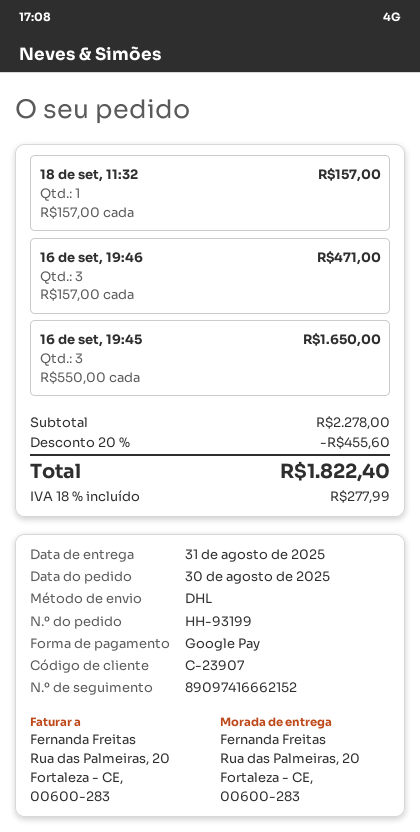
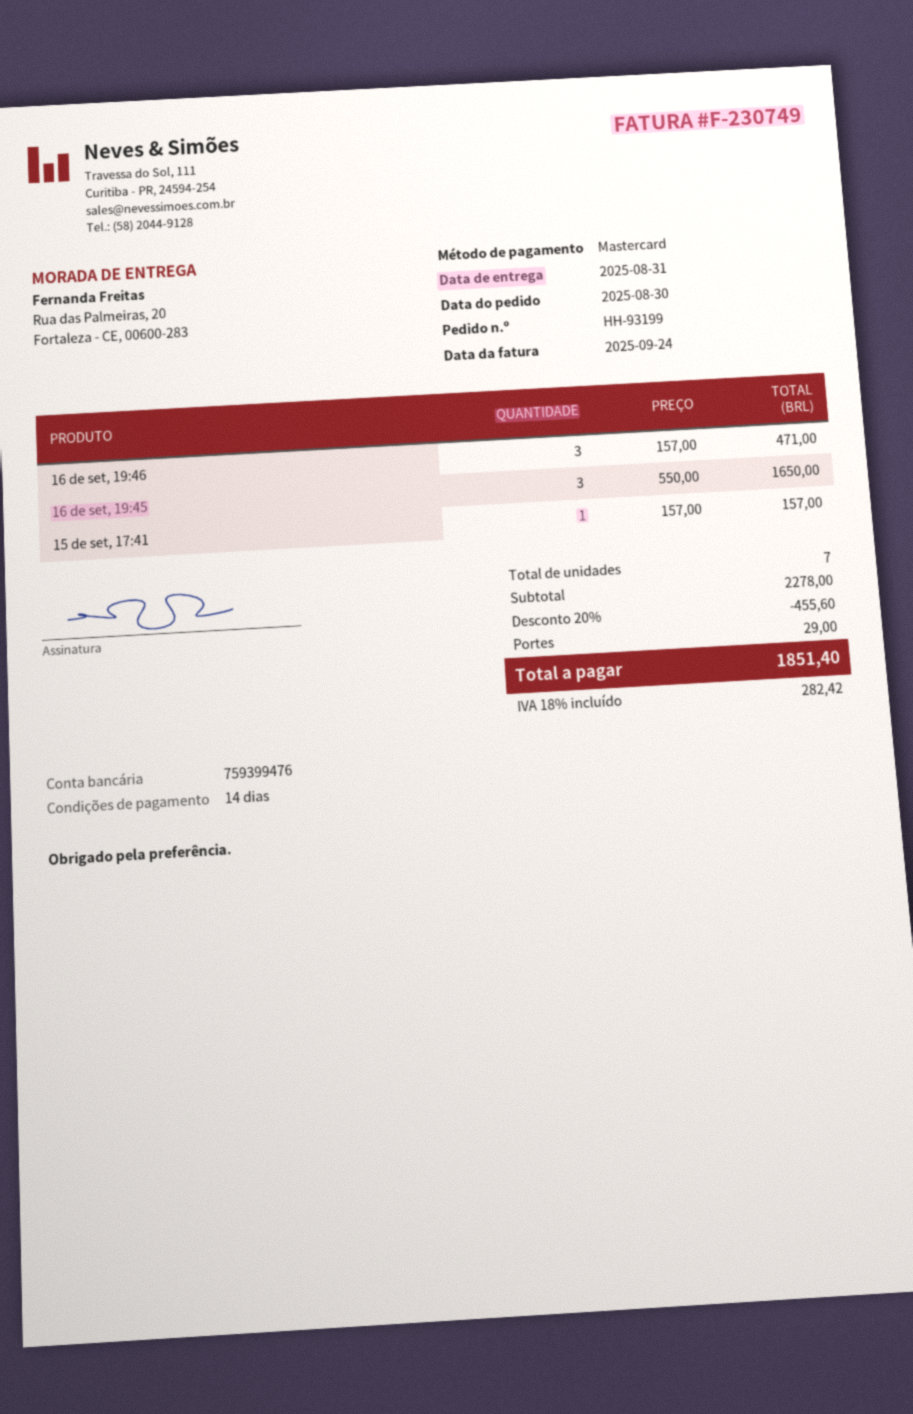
payment method: Google Pay -> Mastercard
18 de set, 11:32: 1 x 157.00 = 157.00 -> none
15 de set, 17:41: none -> 1 x 157.00 = 157.00
shipping: none -> 29.00
tax: 18% = 277.99 -> 18% = 282.42
total: 1822.40 -> 1851.40

